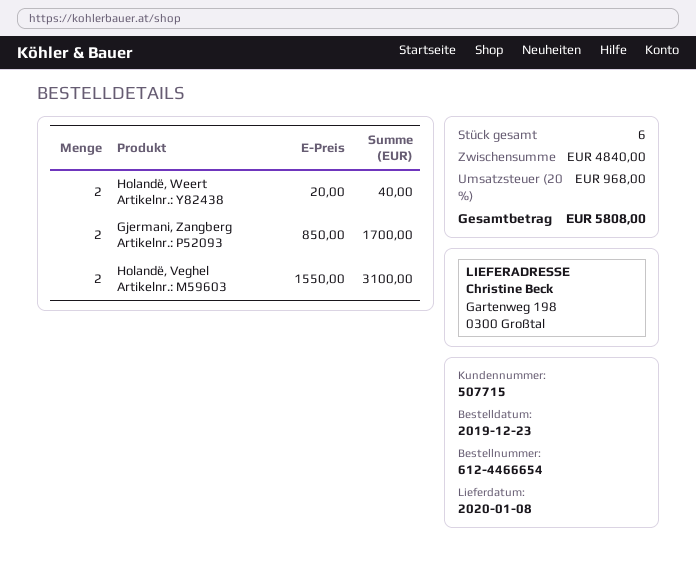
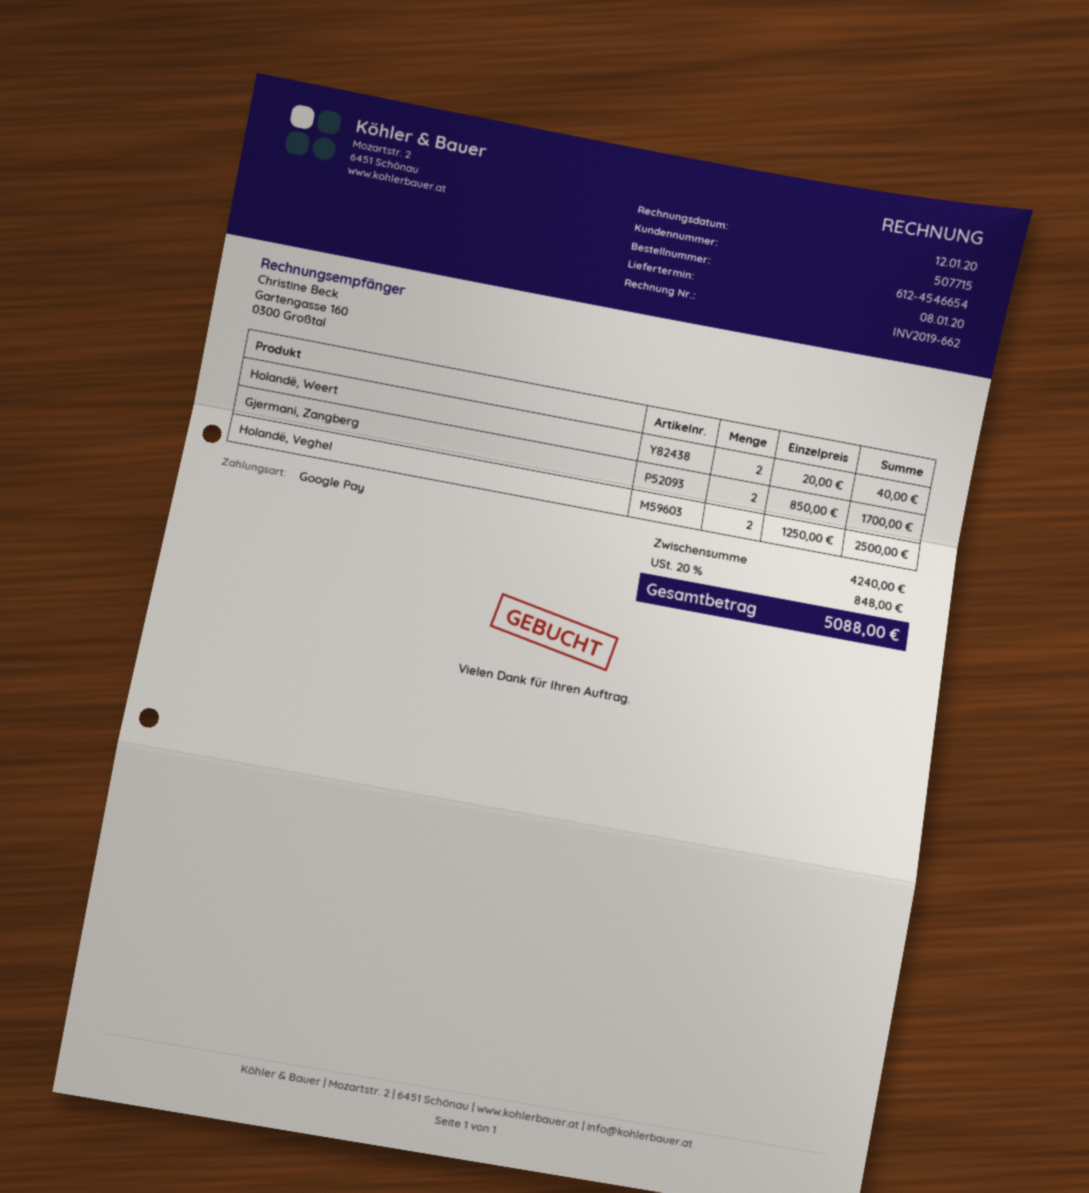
order number: 612-4466654 -> 612-4546654
Holandë, Veghel: 2 x 1550.00 = 3100.00 -> 2 x 1250.00 = 2500.00
subtotal: 4840.00 -> 4240.00
tax: 20% = 968.00 -> 20% = 848.00
total: 5808.00 -> 5088.00

